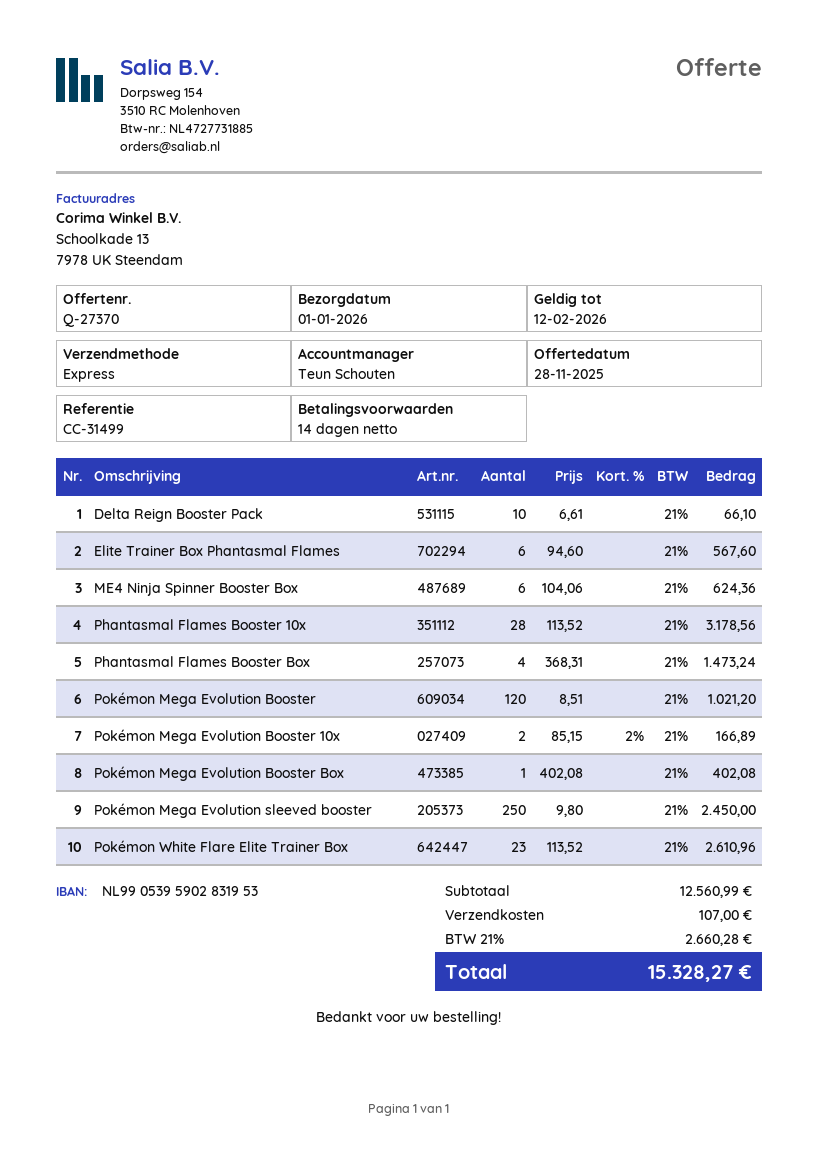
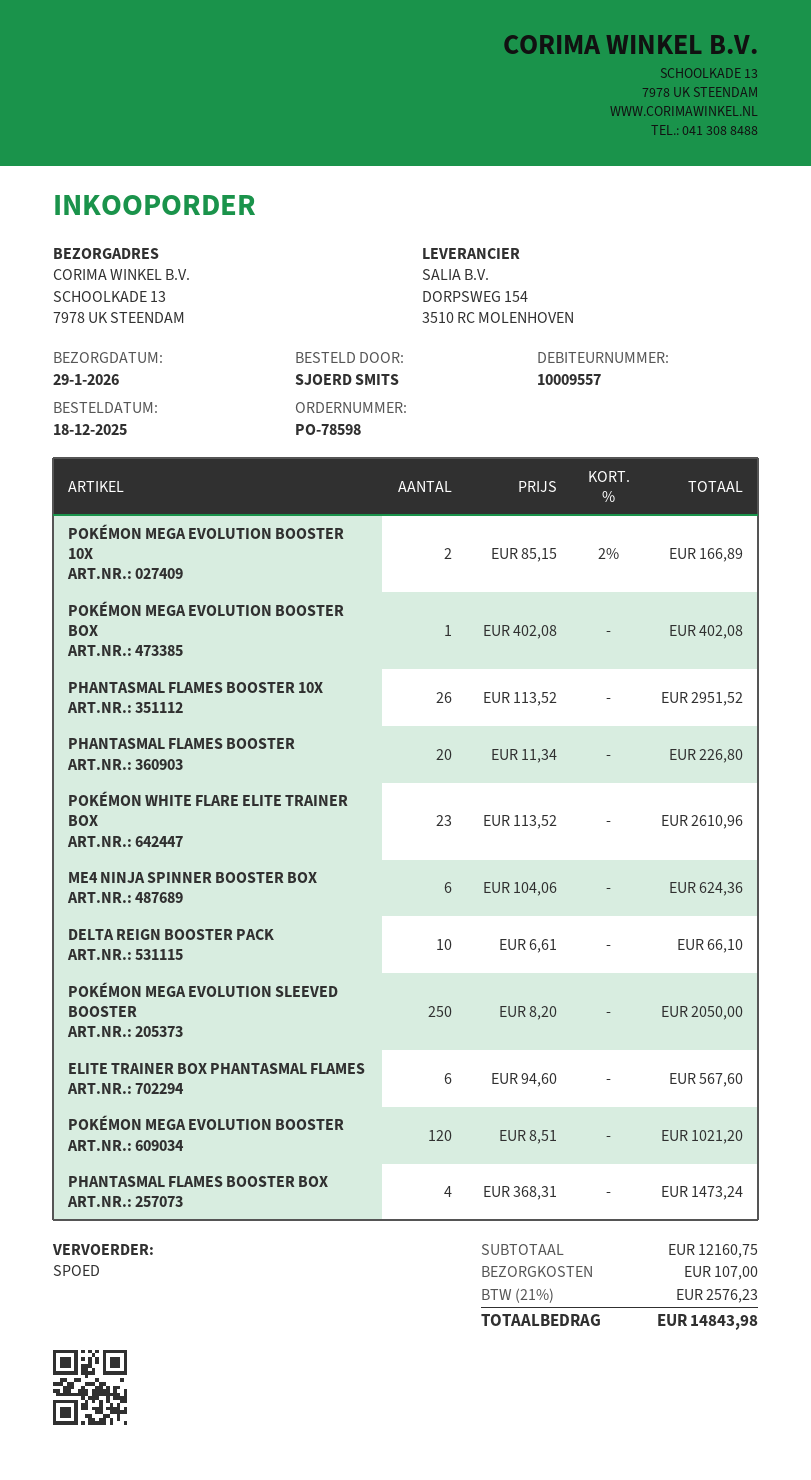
delivery date: 2026-01-01 -> 2026-01-29
Phantasmal Flames Booster 10x: 28 x 113.52 = 3178.56 -> 26 x 113.52 = 2951.52
Pokémon Mega Evolution sleeved booster: 250 x 9.80 = 2450.00 -> 250 x 8.20 = 2050.00
PHANTASMAL FLAMES BOOSTER: none -> 20 x 11.34 = 226.80
subtotal: 12560.99 -> 12160.75
tax: 21% = 2660.28 -> 21% = 2576.23
total: 15328.27 -> 14843.98

